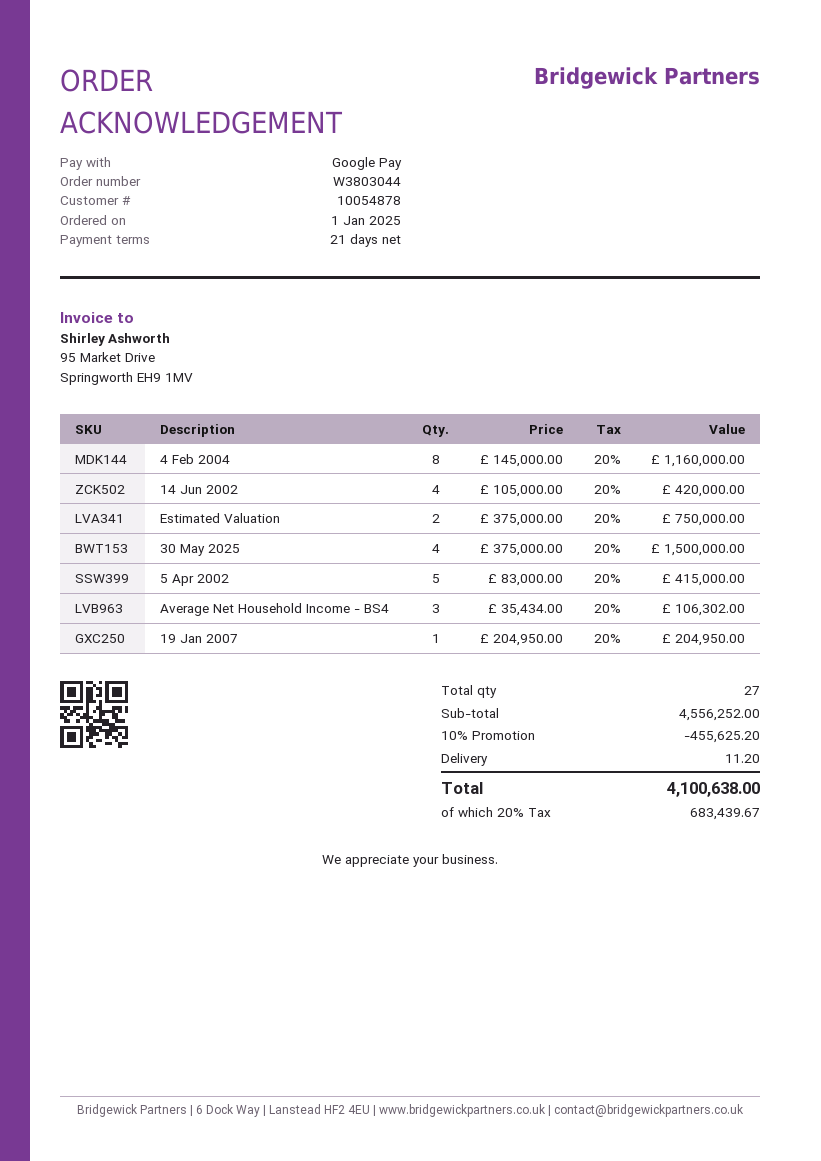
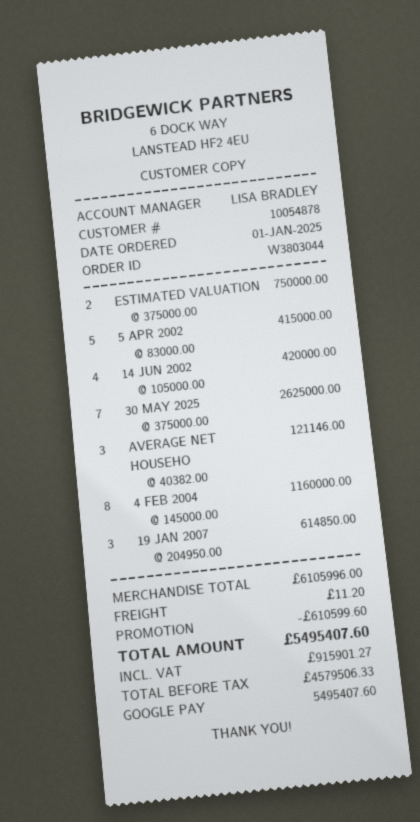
30 May 2025: 4 x 375000.00 = 1500000.00 -> 7 x 375000.00 = 2625000.00
Average Net Household Income - BS4: 3 x 35434.00 = 106302.00 -> 3 x 40382.00 = 121146.00
19 Jan 2007: 1 x 204950.00 = 204950.00 -> 3 x 204950.00 = 614850.00
subtotal: 4556252.00 -> 6105996.00
discount: 455625.20 -> 610599.60
tax: 683439.67 -> 915901.27
total: 4100638.00 -> 5495407.60

